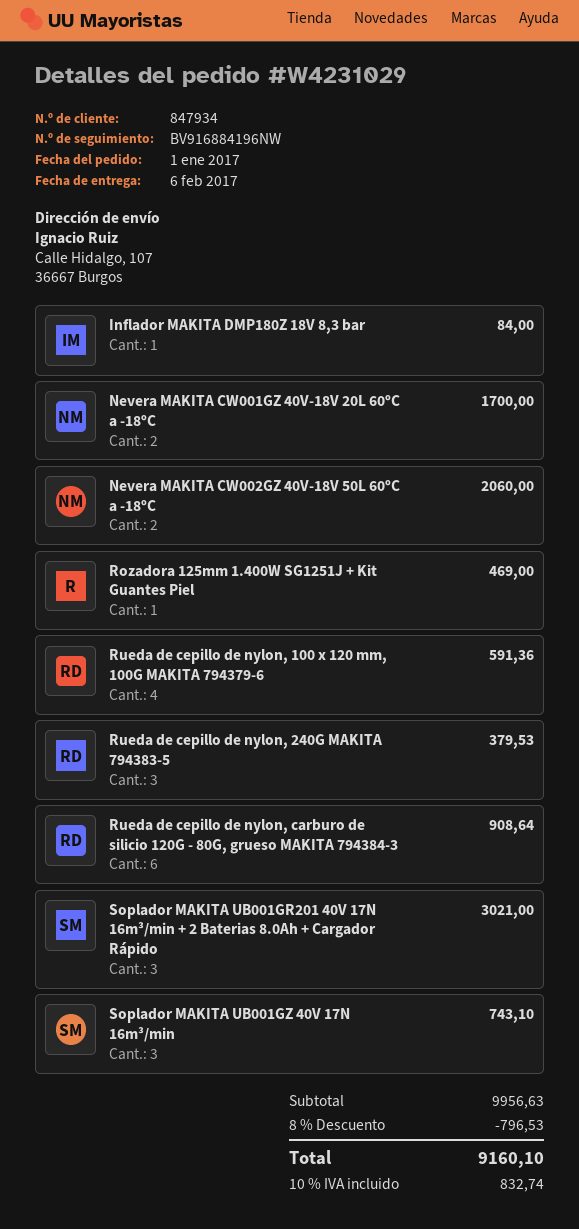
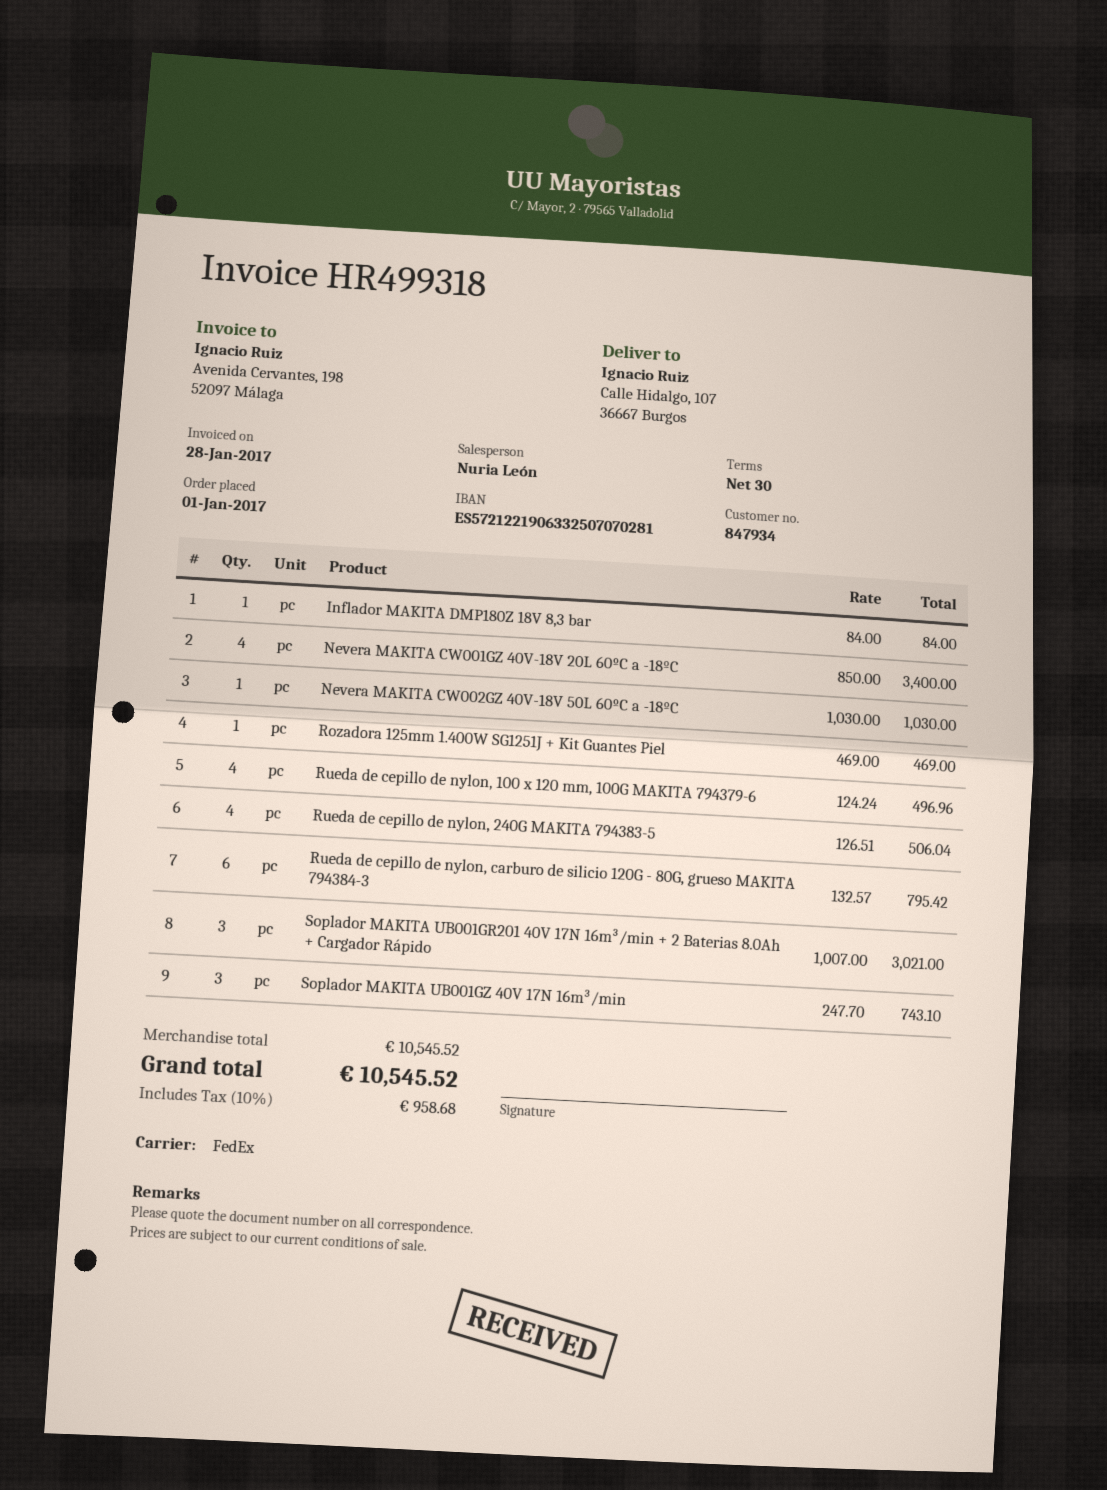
Nevera MAKITA CW001GZ 40V-18V 20L 60ºC a -18ºC: 2 for 1700.00 -> 4 for 3400.00
Nevera MAKITA CW002GZ 40V-18V 50L 60ºC a -18ºC: 2 for 2060.00 -> 1 for 1030.00
Rueda de cepillo de nylon, 100 x 120 mm, 100G MAKITA 794379-6: 4 for 591.36 -> 4 for 496.96
Rueda de cepillo de nylon, 240G MAKITA 794383-5: 3 for 379.53 -> 4 for 506.04
Rueda de cepillo de nylon, carburo de silicio 120G - 80G, grueso MAKITA 794384-3: 6 for 908.64 -> 6 for 795.42
subtotal: 9956.63 -> 10545.52
discount: 8% = 796.53 -> none
tax: 10% = 832.74 -> 10% = 958.68
total: 9160.10 -> 10545.52

